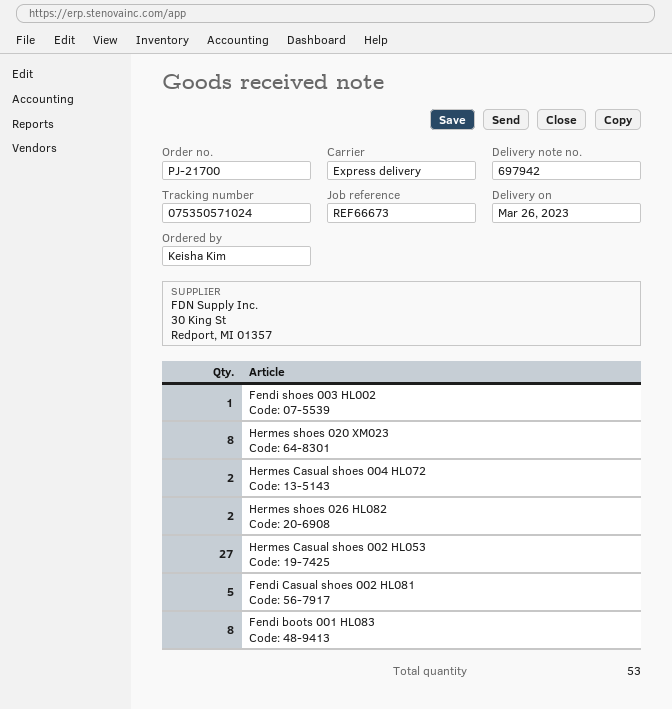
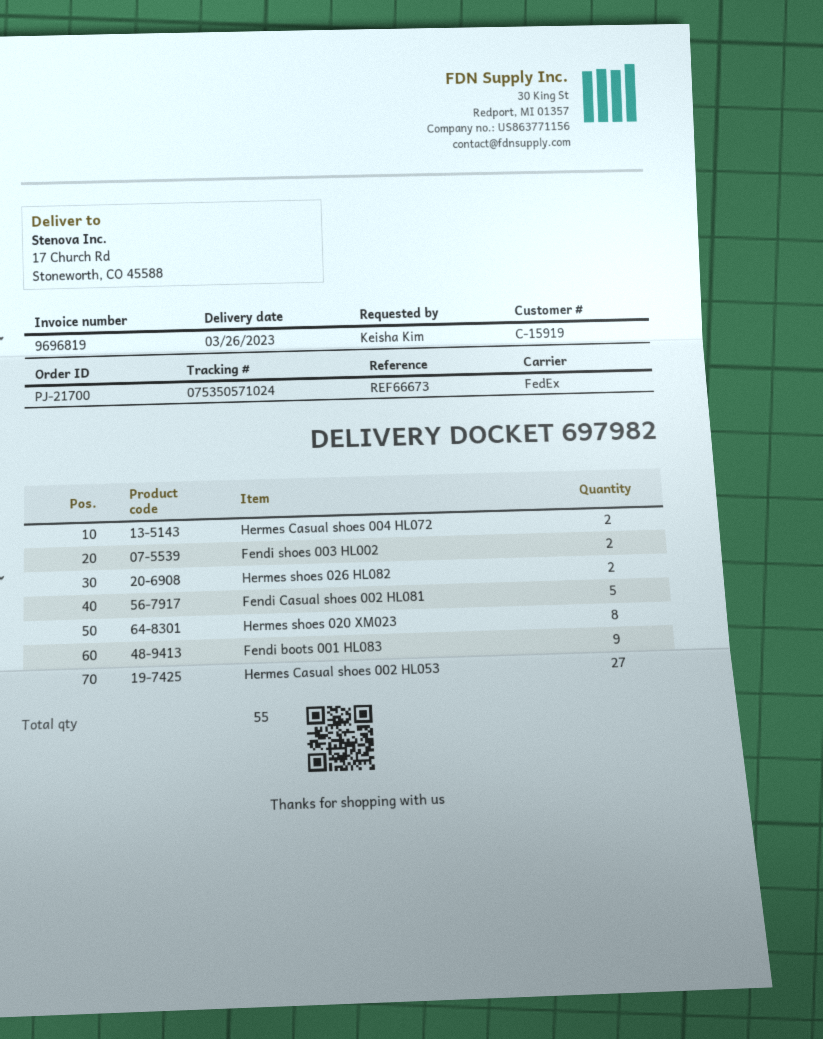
delivery note number: 697942 -> 697982
shipping method: express -> FedEx
Fendi shoes 003 HL002: 1 -> 2
Fendi boots 001 HL083: 8 -> 9
total quantity: 53 -> 55

